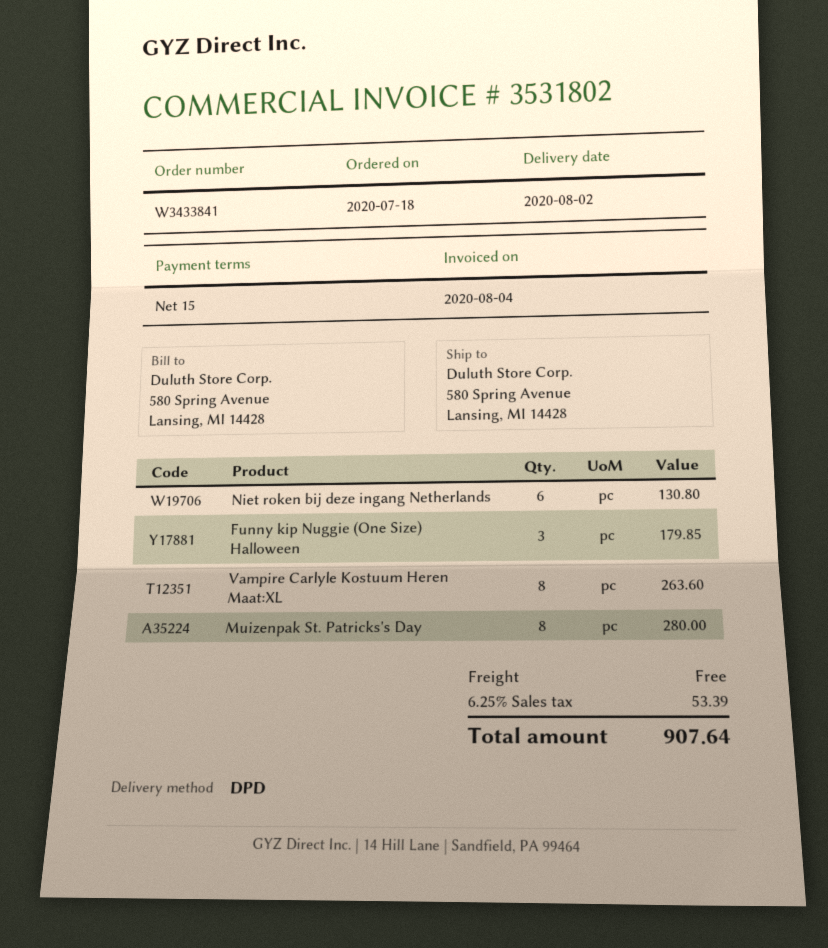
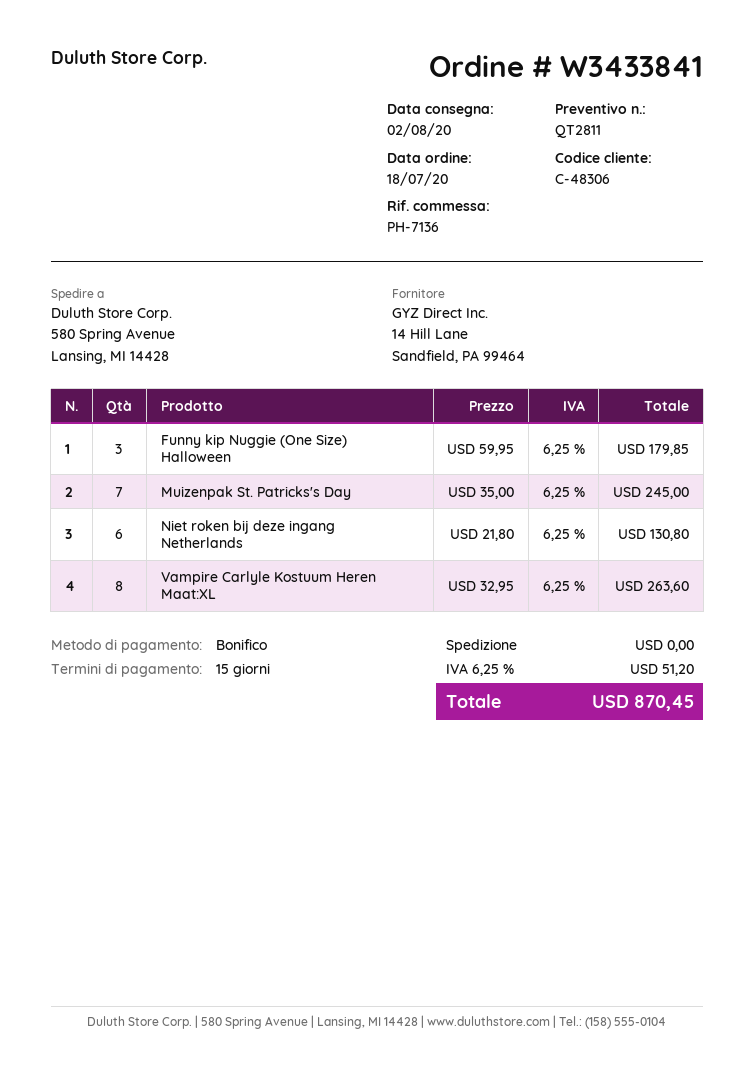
Muizenpak St. Patricks's Day: 8 for 280.00 -> 7 for 245.00
tax: 6.25% = 53.39 -> 6.25% = 51.20
total: 907.64 -> 870.45

